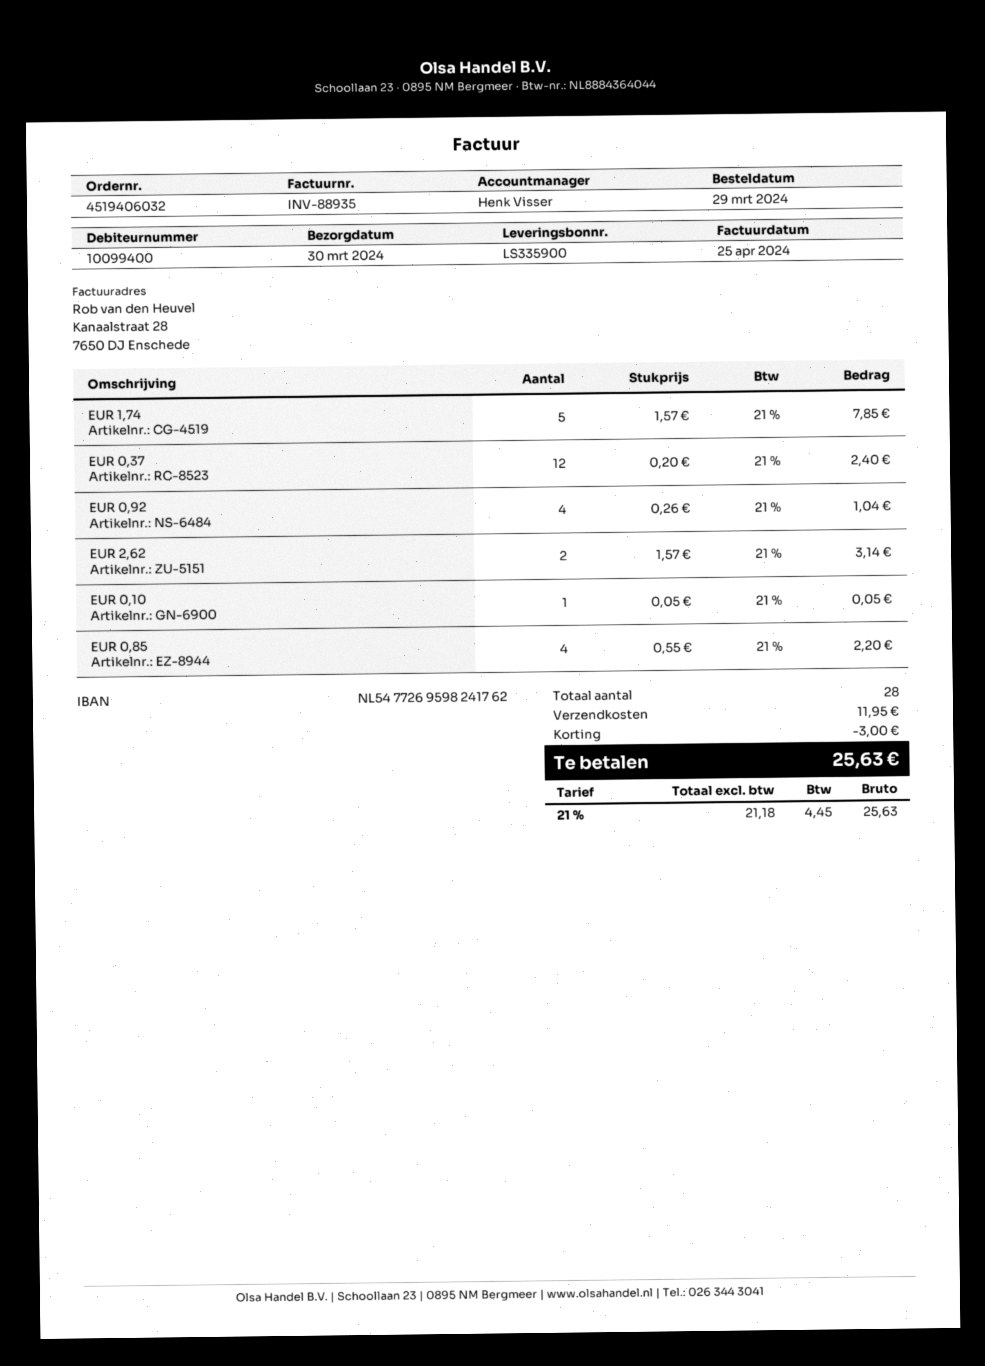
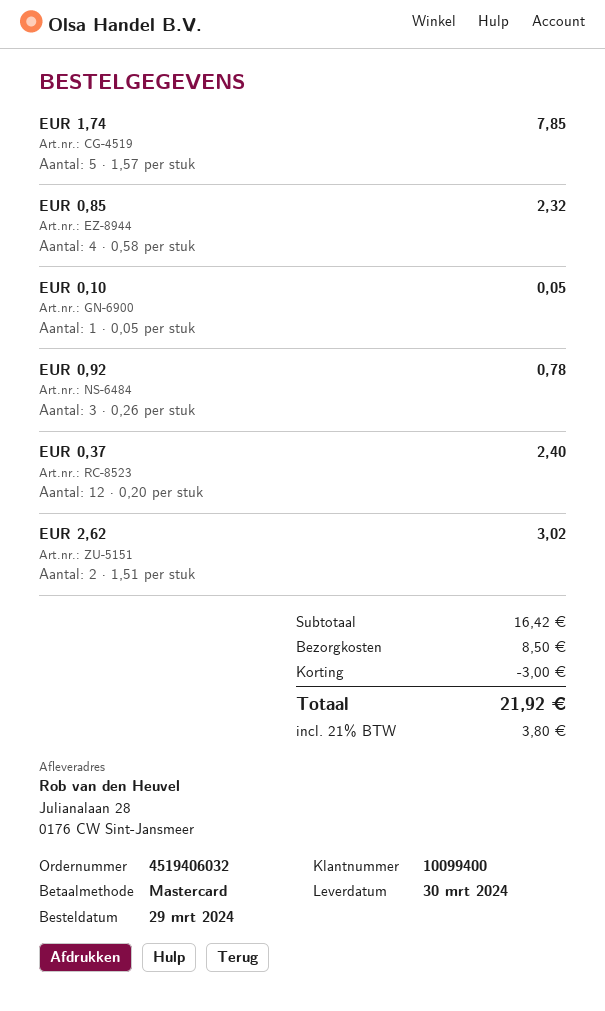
EUR 0,92: 4 x 0.26 = 1.04 -> 3 x 0.26 = 0.78
EUR 2,62: 2 x 1.57 = 3.14 -> 2 x 1.51 = 3.02
EUR 0,85: 4 x 0.55 = 2.20 -> 4 x 0.58 = 2.32
shipping: 11.95 -> 8.50
tax: 21% = 4.45 -> 21% = 3.80
total: 25.63 -> 21.92

